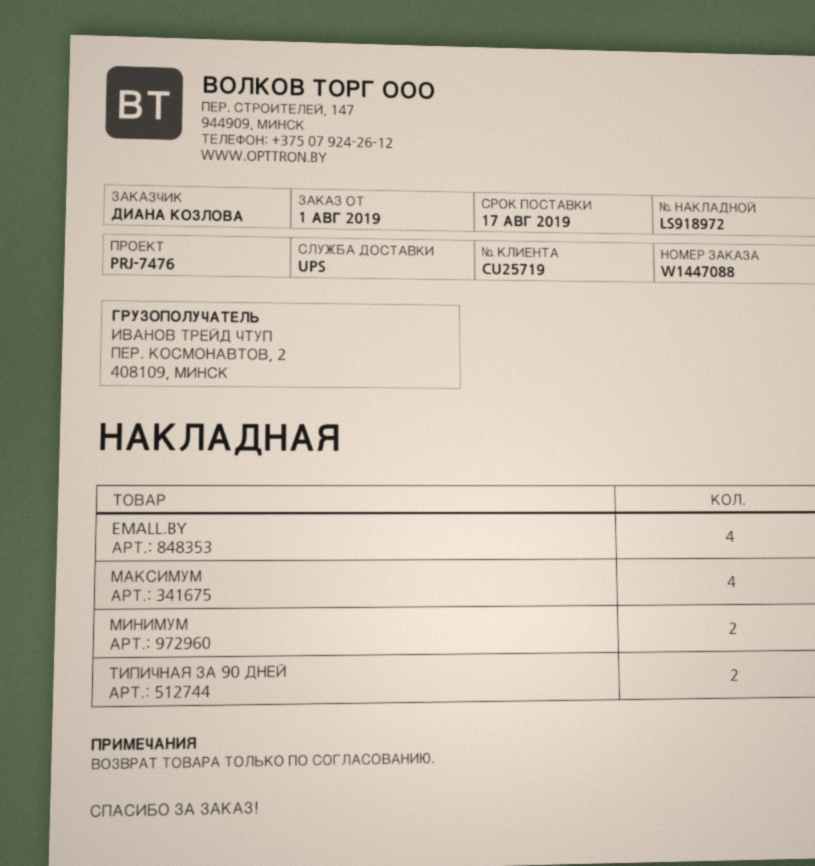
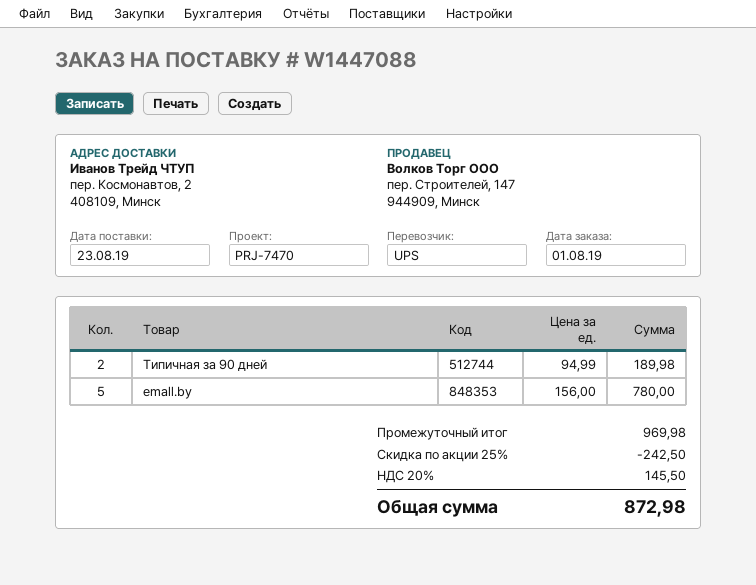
delivery date: 2019-08-17 -> 2019-08-23
reference: PRJ-7476 -> PRJ-7470
EMALL.BY: 4 -> 5
МАКСИМУМ: 4 -> none
МИНИМУМ: 2 -> none

